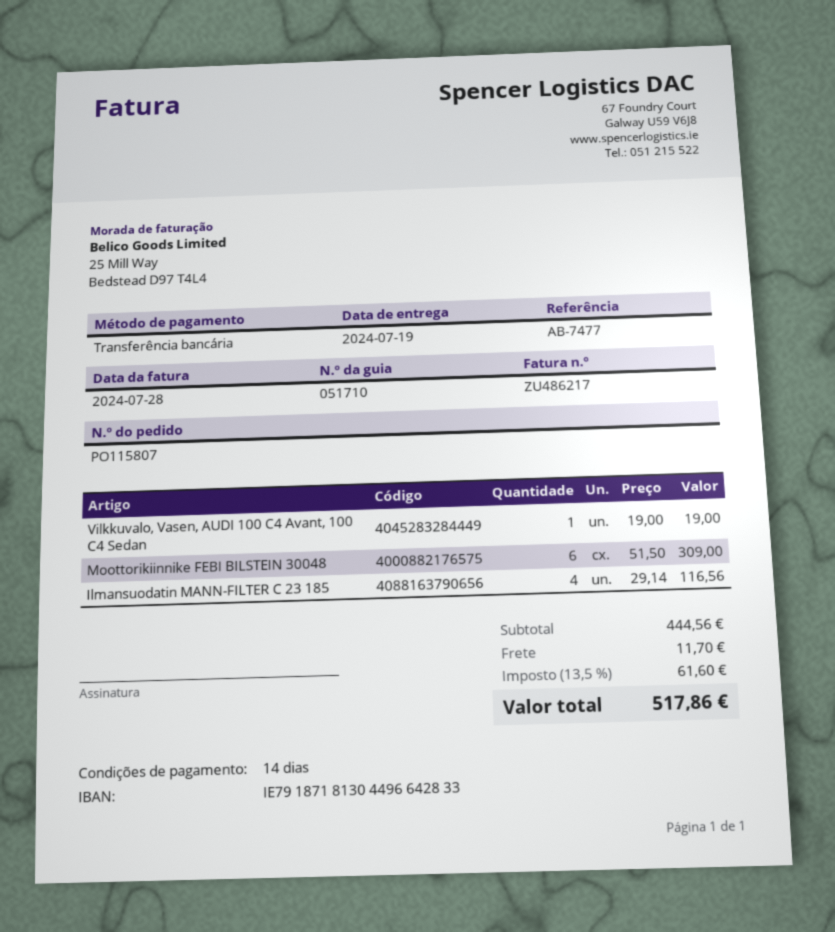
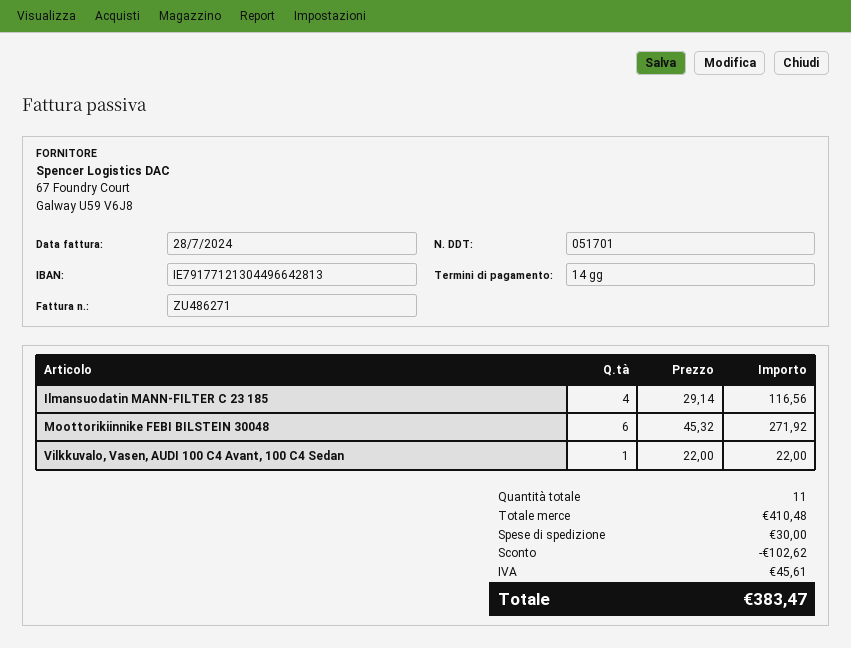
delivery note number: 051710 -> 051701
invoice number: ZU486217 -> ZU486271
bank account: IE79187181304496642833 -> IE79177121304496642813
Vilkkuvalo, Vasen, AUDI 100 C4 Avant, 100 C4 Sedan: 1 x 19.00 = 19.00 -> 1 x 22.00 = 22.00
Moottorikiinnike FEBI BILSTEIN 30048: 6 x 51.50 = 309.00 -> 6 x 45.32 = 271.92
subtotal: 444.56 -> 410.48
discount: none -> 102.62
shipping: 11.70 -> 30.00
tax: 61.60 -> 45.61
total: 517.86 -> 383.47

